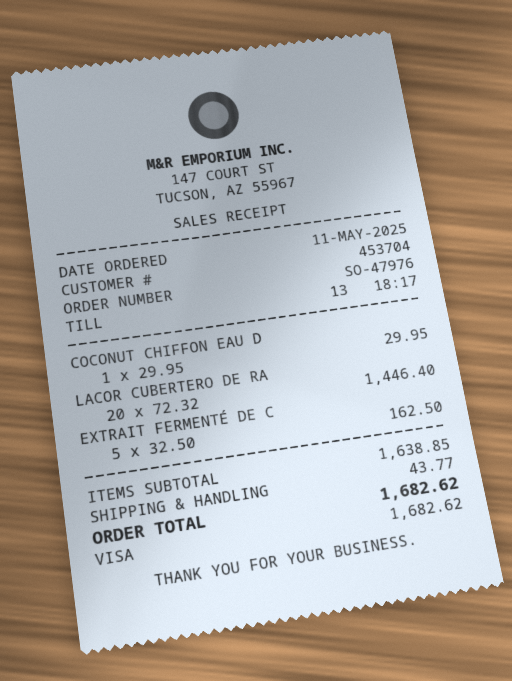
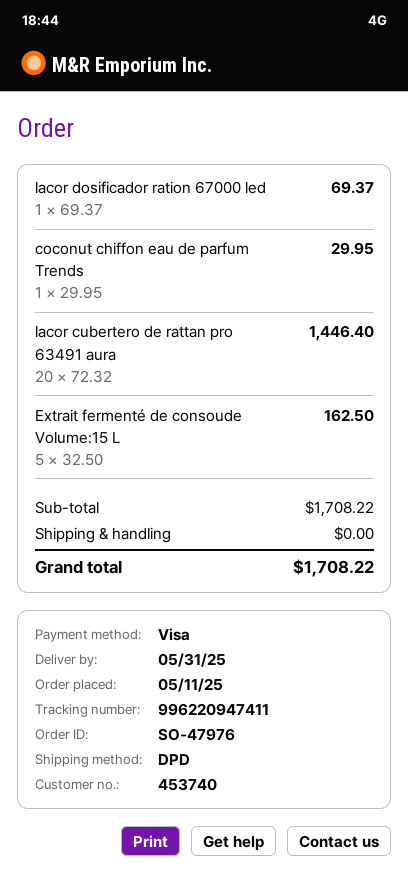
customer number: 453704 -> 453740
lacor dosificador ration 67000 led: none -> 1 x 69.37 = 69.37
subtotal: 1638.85 -> 1708.22
shipping: 43.77 -> 0.00
total: 1682.62 -> 1708.22

